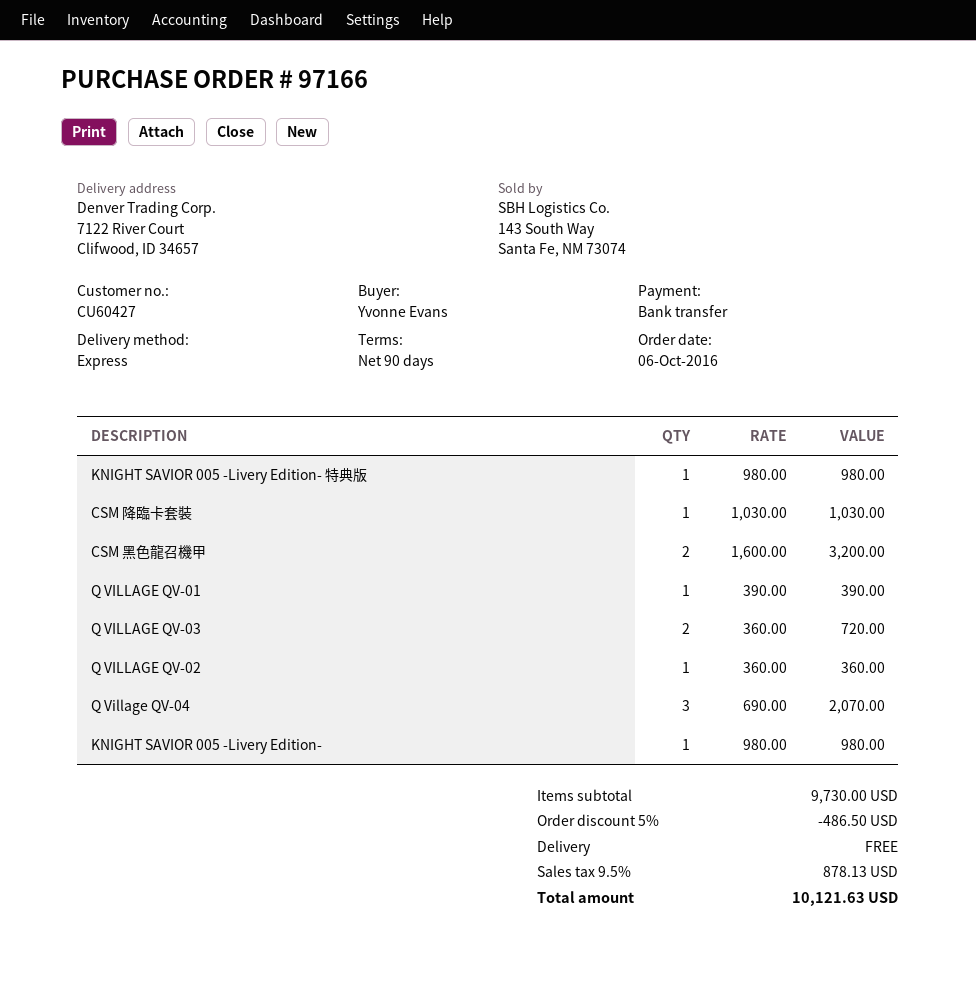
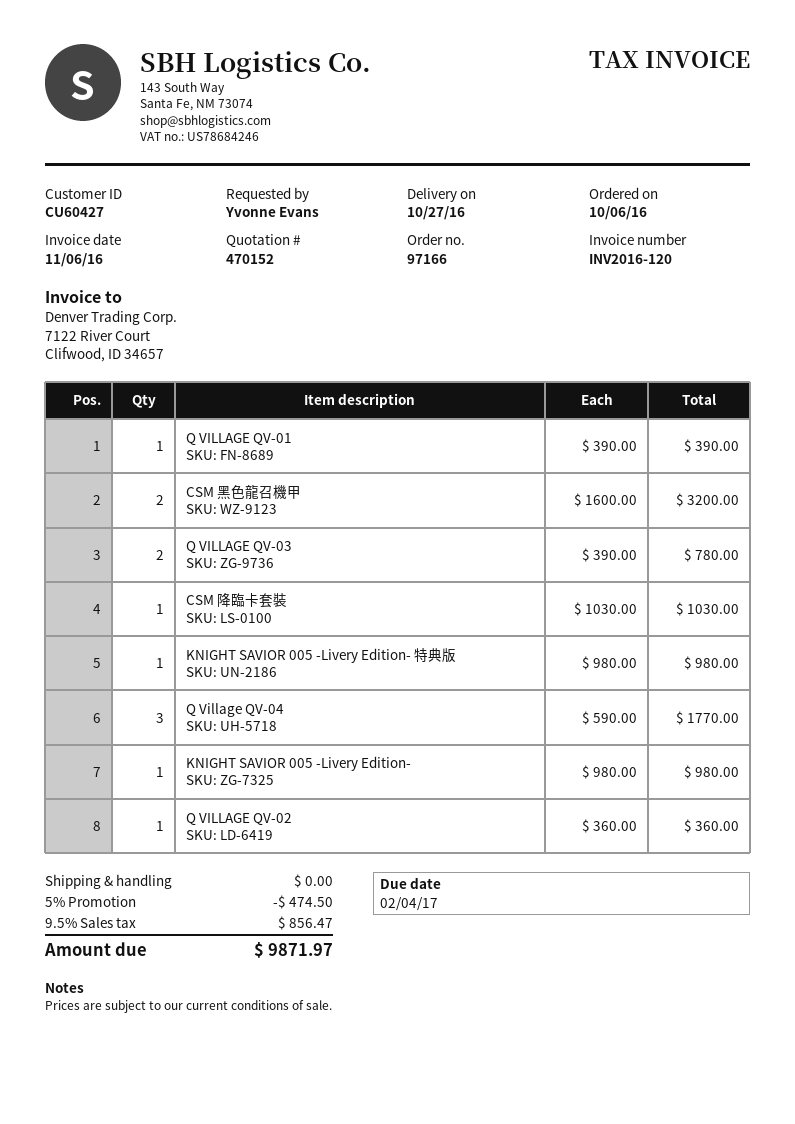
Q VILLAGE QV-03: 2 x 360.00 = 720.00 -> 2 x 390.00 = 780.00
Q Village QV-04: 3 x 690.00 = 2070.00 -> 3 x 590.00 = 1770.00
discount: 5% = 486.50 -> 5% = 474.50
tax: 9.5% = 878.13 -> 9.5% = 856.47
total: 10121.63 -> 9871.97

